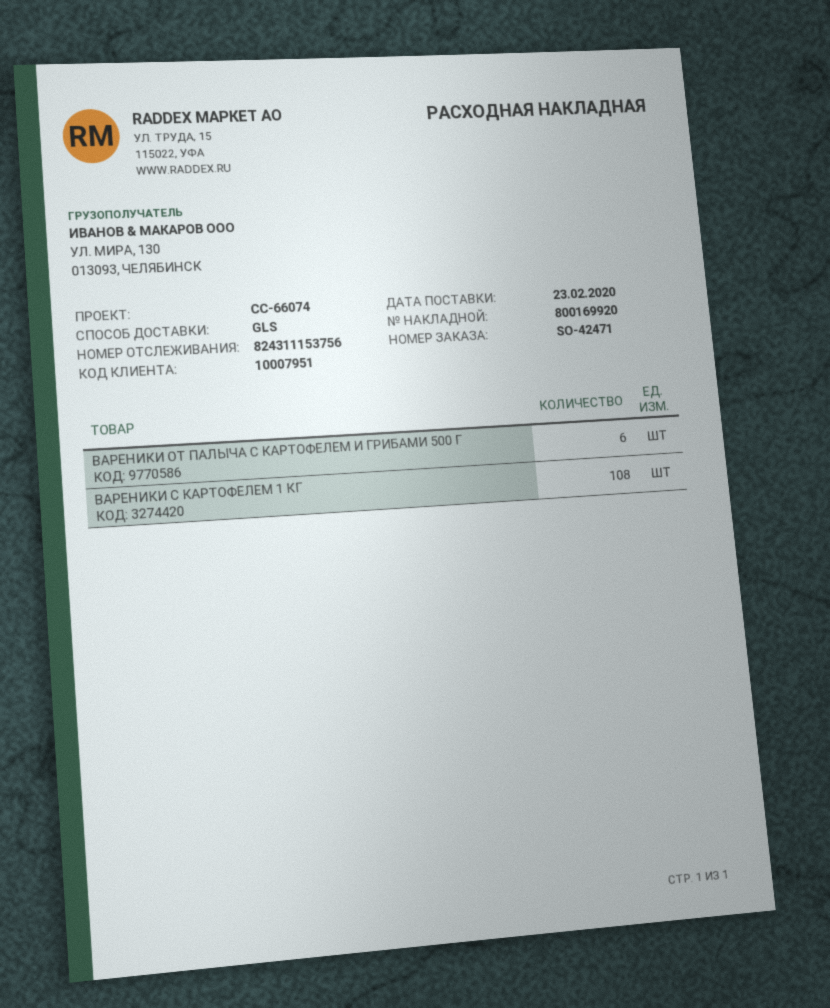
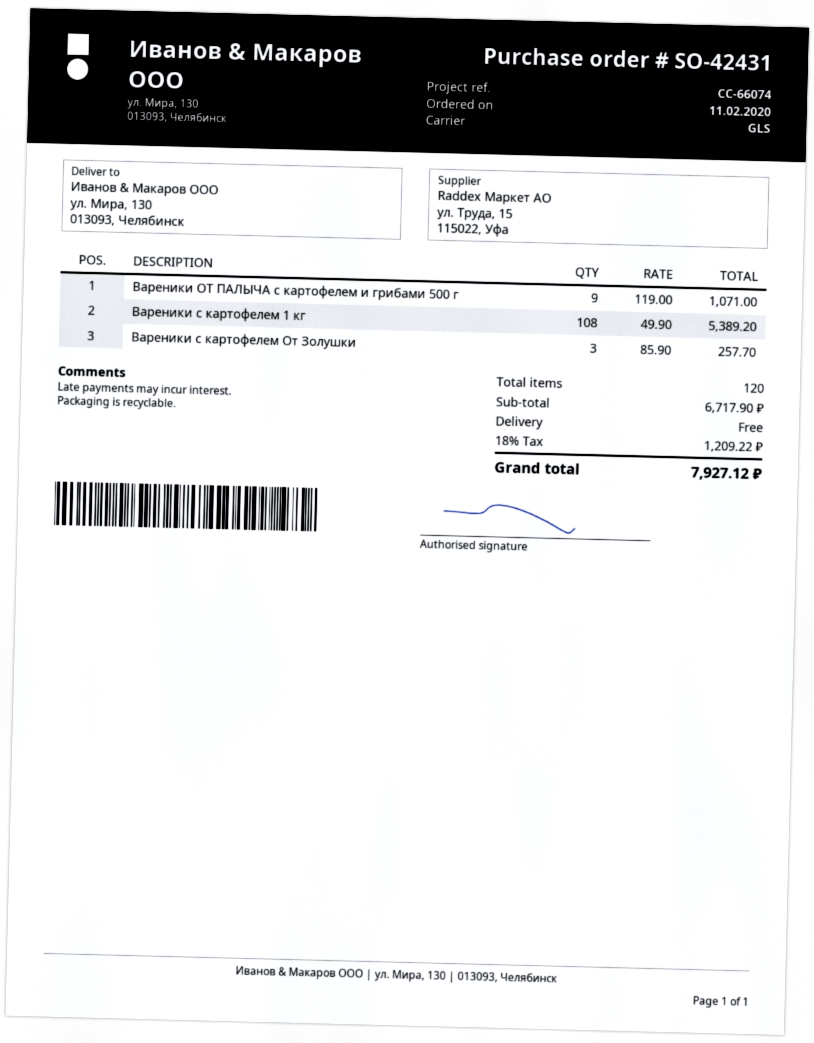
order number: SO-42471 -> SO-42431
ВАРЕНИКИ ОТ ПАЛЫЧА С КАРТОФЕЛЕМ И ГРИБАМИ 500 Г: 6 -> 9
Вареники с картофелем От Золушки: none -> 3

